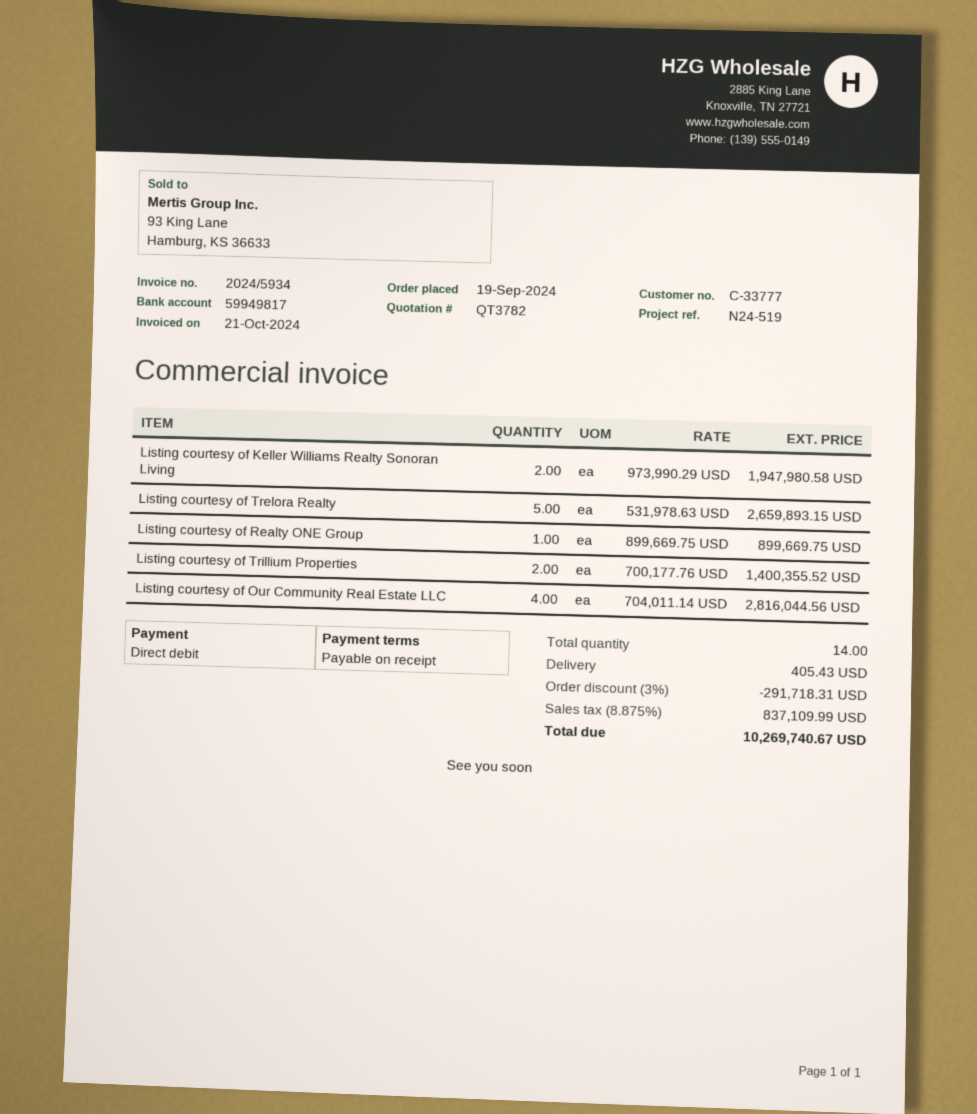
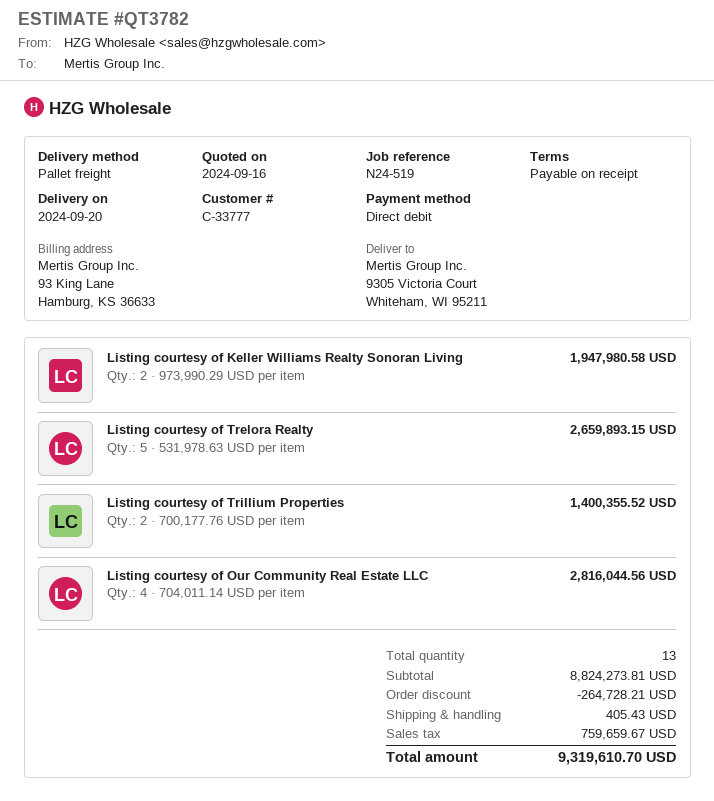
Listing courtesy of Realty ONE Group: 1 x 899669.75 = 899669.75 -> none
total quantity: 14 -> 13
discount: 291718.31 -> 264728.21
tax: 837109.99 -> 759659.67
total: 10269740.67 -> 9319610.70

